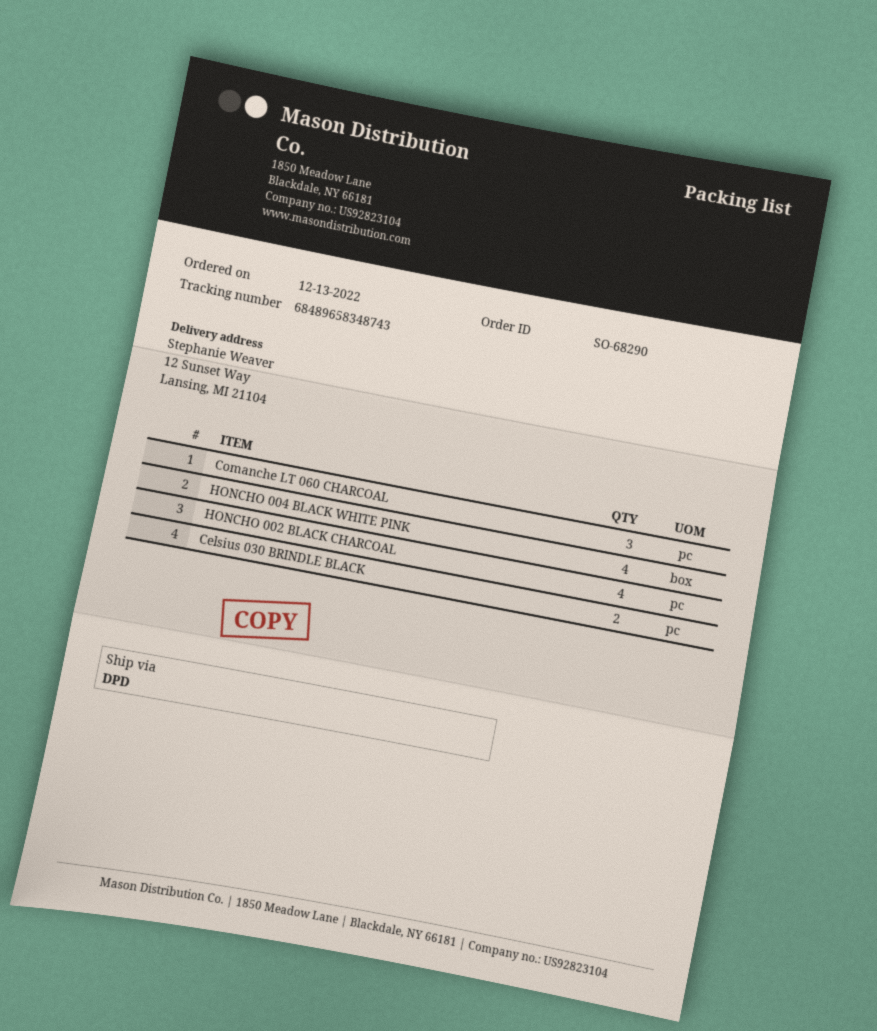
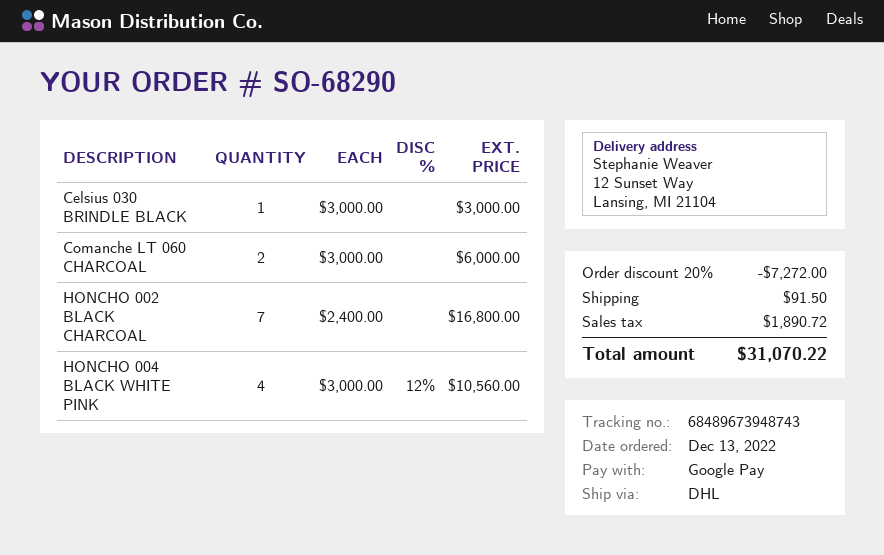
shipping method: DPD -> DHL
tracking number: 68489658348743 -> 68489673948743
Comanche LT 060 CHARCOAL: 3 -> 2
HONCHO 002 BLACK CHARCOAL: 4 -> 7
Celsius 030 BRINDLE BLACK: 2 -> 1

